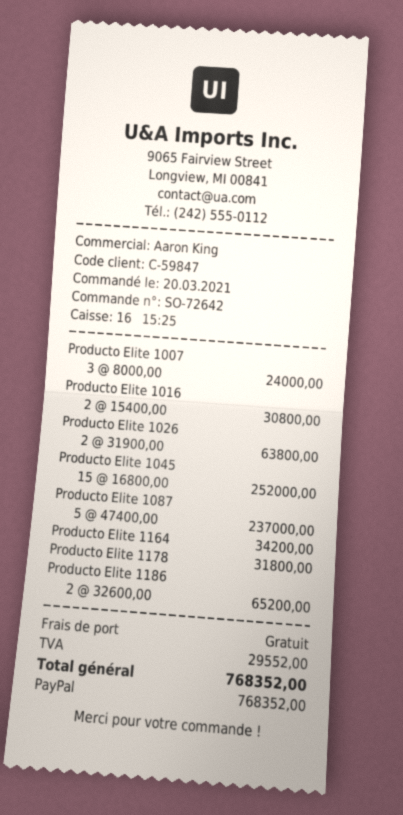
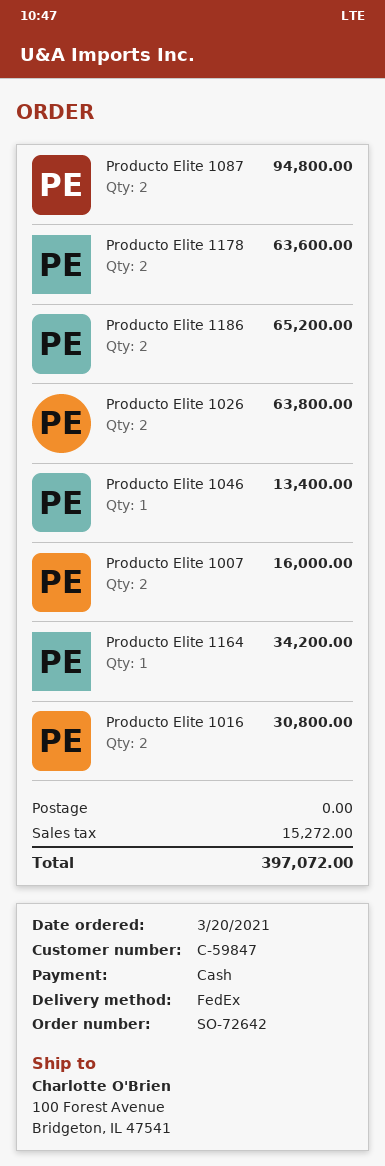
payment method: PayPal -> cash
Producto Elite 1007: 3 for 24000.00 -> 2 for 16000.00
Producto Elite 1045: 15 for 252000.00 -> none
Producto Elite 1087: 5 for 237000.00 -> 2 for 94800.00
Producto Elite 1178: 1 for 31800.00 -> 2 for 63600.00
Producto Elite 1046: none -> 1 for 13400.00
tax: 29552.00 -> 15272.00
total: 768352.00 -> 397072.00

